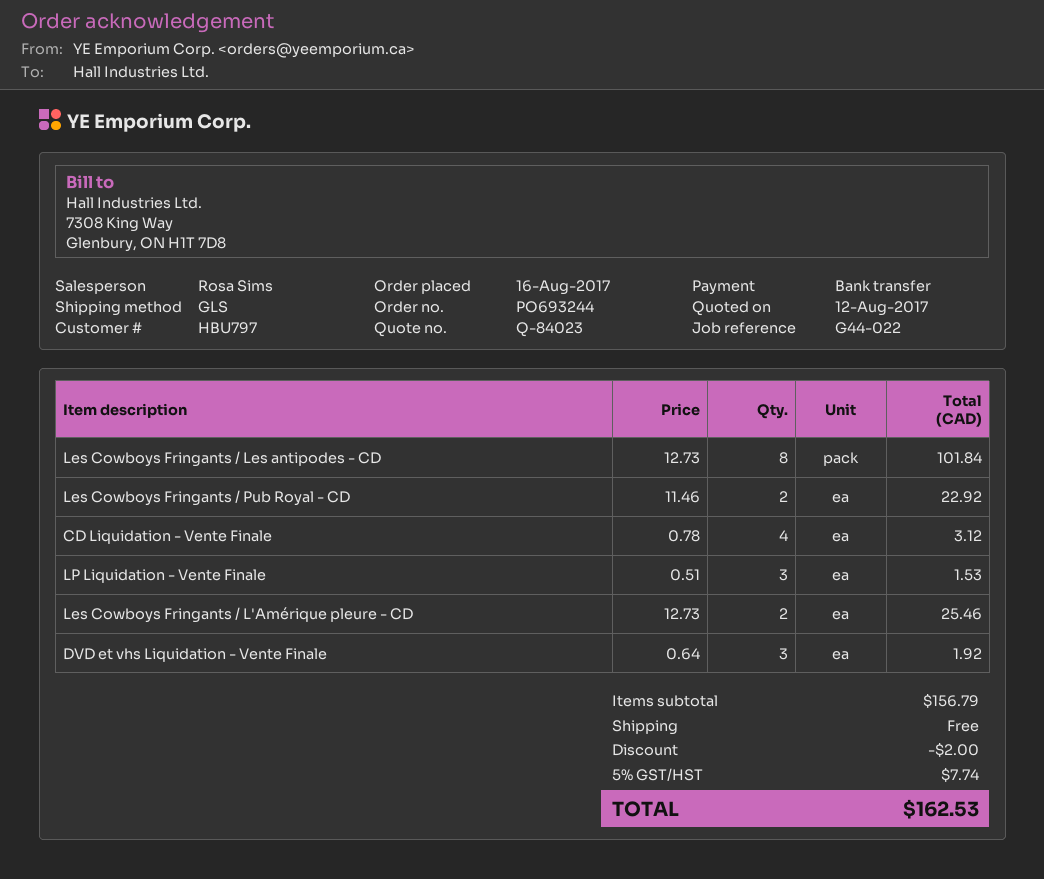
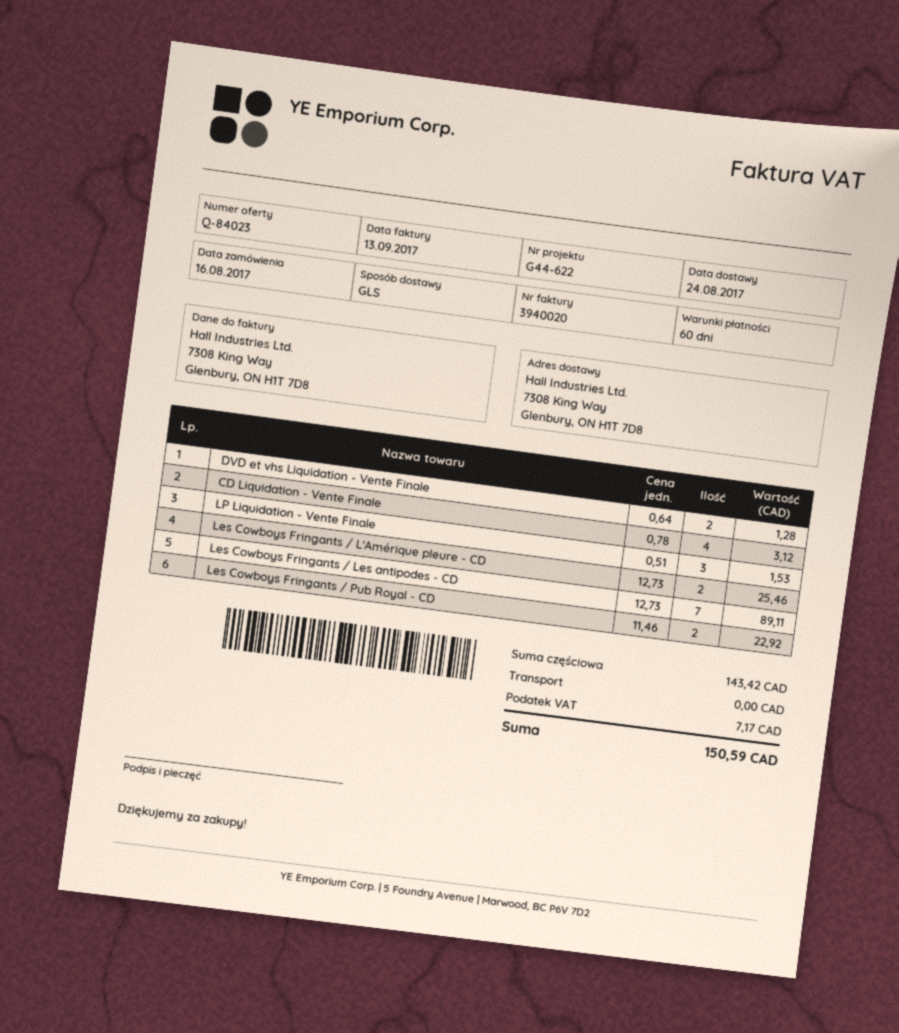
reference: G44-022 -> G44-622
Les Cowboys Fringants / Les antipodes - CD: 8 x 12.73 = 101.84 -> 7 x 12.73 = 89.11
DVD et vhs Liquidation - Vente Finale: 3 x 0.64 = 1.92 -> 2 x 0.64 = 1.28
subtotal: 156.79 -> 143.42
discount: 2.00 -> none
tax: 7.74 -> 7.17
total: 162.53 -> 150.59

